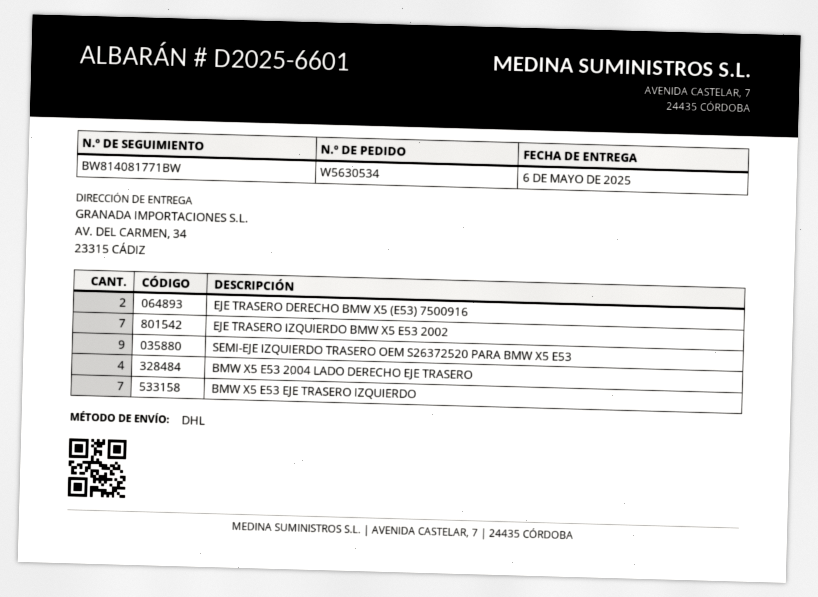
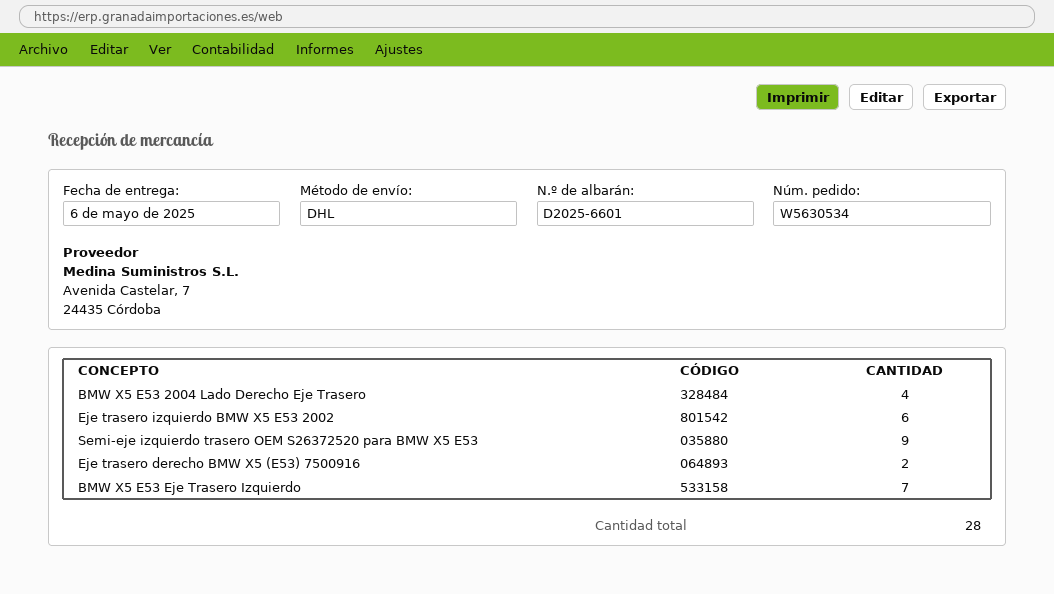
EJE TRASERO IZQUIERDO BMW X5 E53 2002: 7 -> 6

